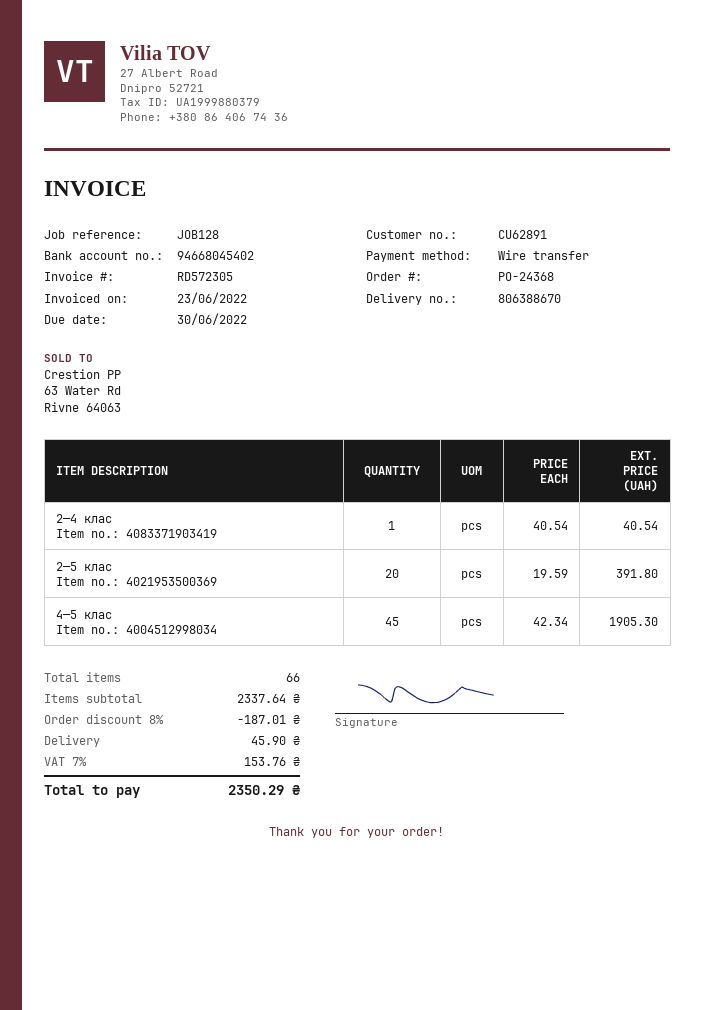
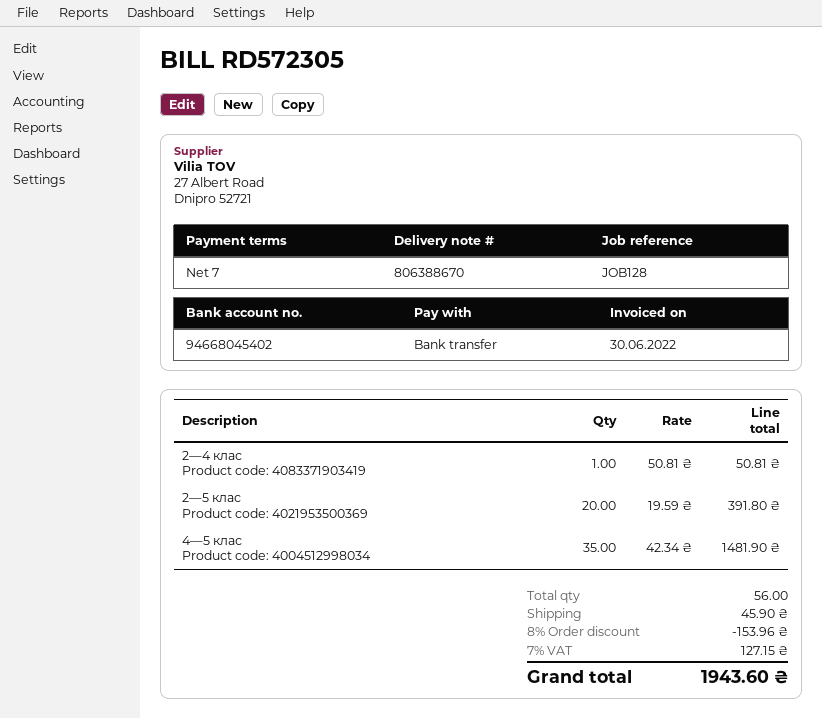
invoice date: 2022-06-23 -> 2022-06-30
2—4 клас: 1 x 40.54 = 40.54 -> 1 x 50.81 = 50.81
4—5 клас: 45 x 42.34 = 1905.30 -> 35 x 42.34 = 1481.90
total quantity: 66 -> 56
discount: 8% = 187.01 -> 8% = 153.96
tax: 7% = 153.76 -> 7% = 127.15
total: 2350.29 -> 1943.60

